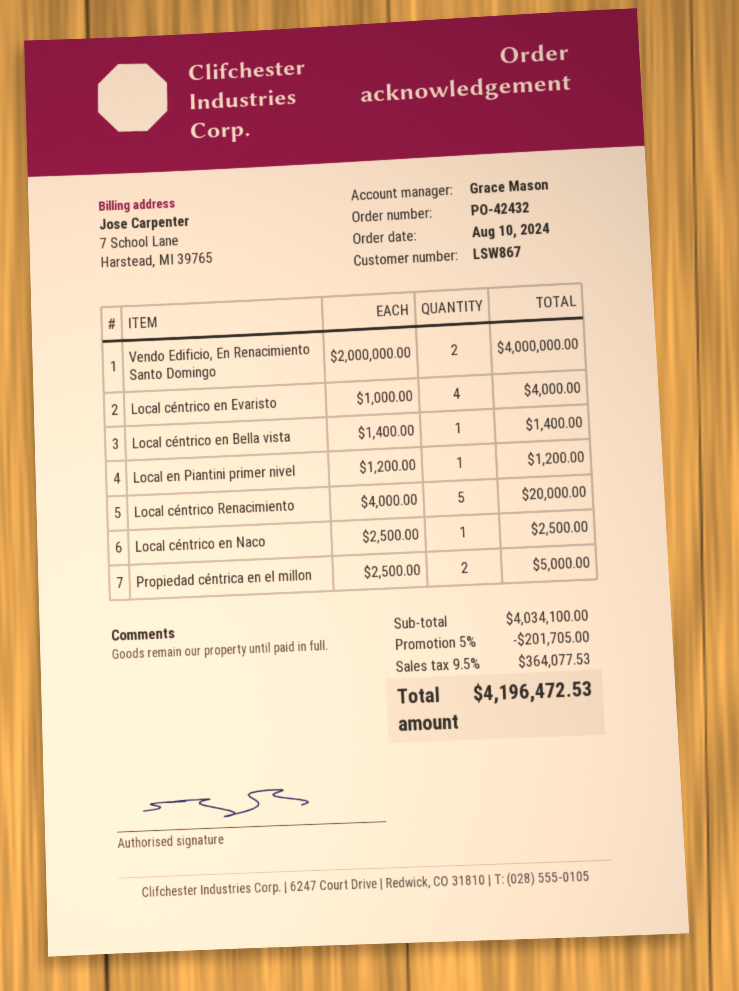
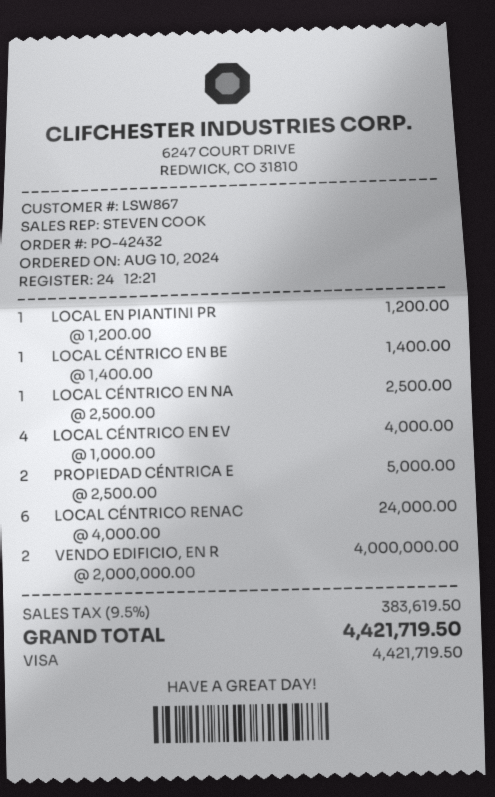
sales rep: Grace Mason -> STEVEN COOK
Local céntrico Renacimiento: 5 x 4000.00 = 20000.00 -> 6 x 4000.00 = 24000.00
discount: 5% = 201705.00 -> none
tax: 9.5% = 364077.53 -> 9.5% = 383619.50
total: 4196472.53 -> 4421719.50

